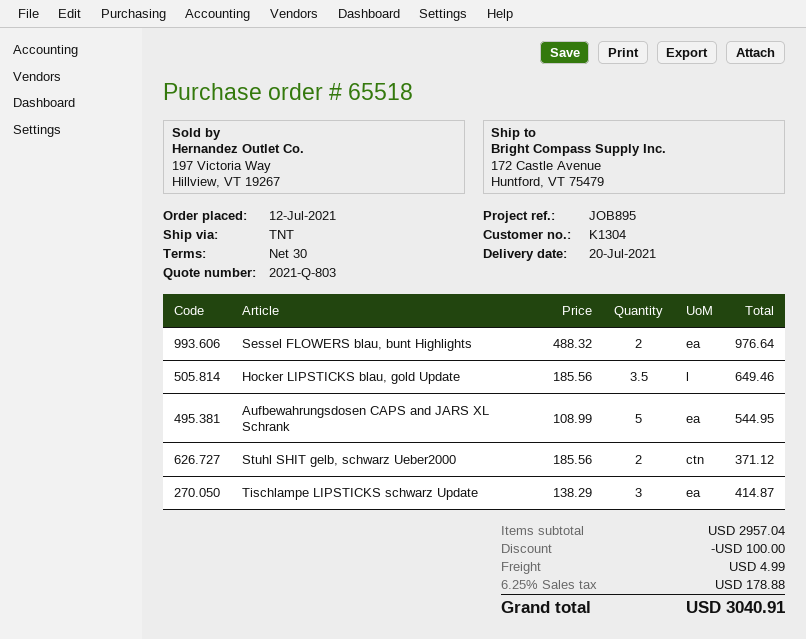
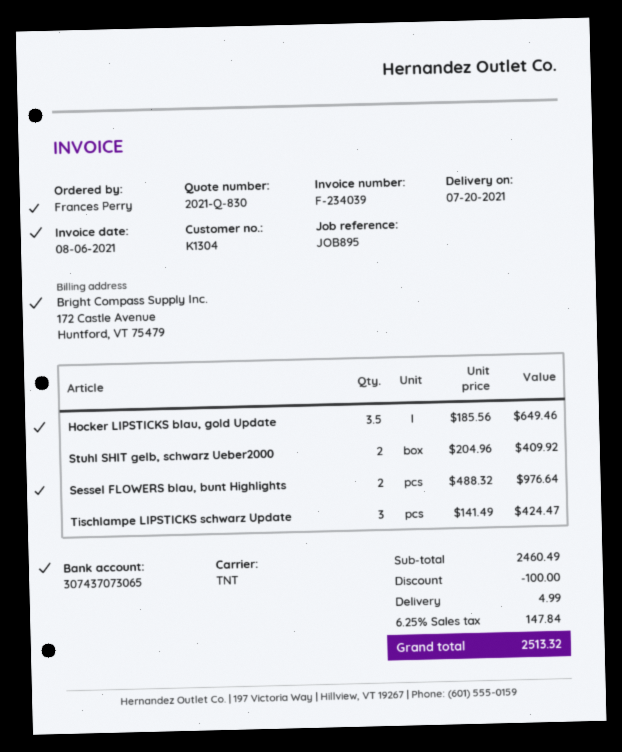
quote number: 2021-Q-803 -> 2021-Q-830
Aufbewahrungsdosen CAPS and JARS XL Schrank: 5 x 108.99 = 544.95 -> none
Stuhl SHIT gelb, schwarz Ueber2000: 2 x 185.56 = 371.12 -> 2 x 204.96 = 409.92
Tischlampe LIPSTICKS schwarz Update: 3 x 138.29 = 414.87 -> 3 x 141.49 = 424.47
subtotal: 2957.04 -> 2460.49
tax: 6.25% = 178.88 -> 6.25% = 147.84
total: 3040.91 -> 2513.32

